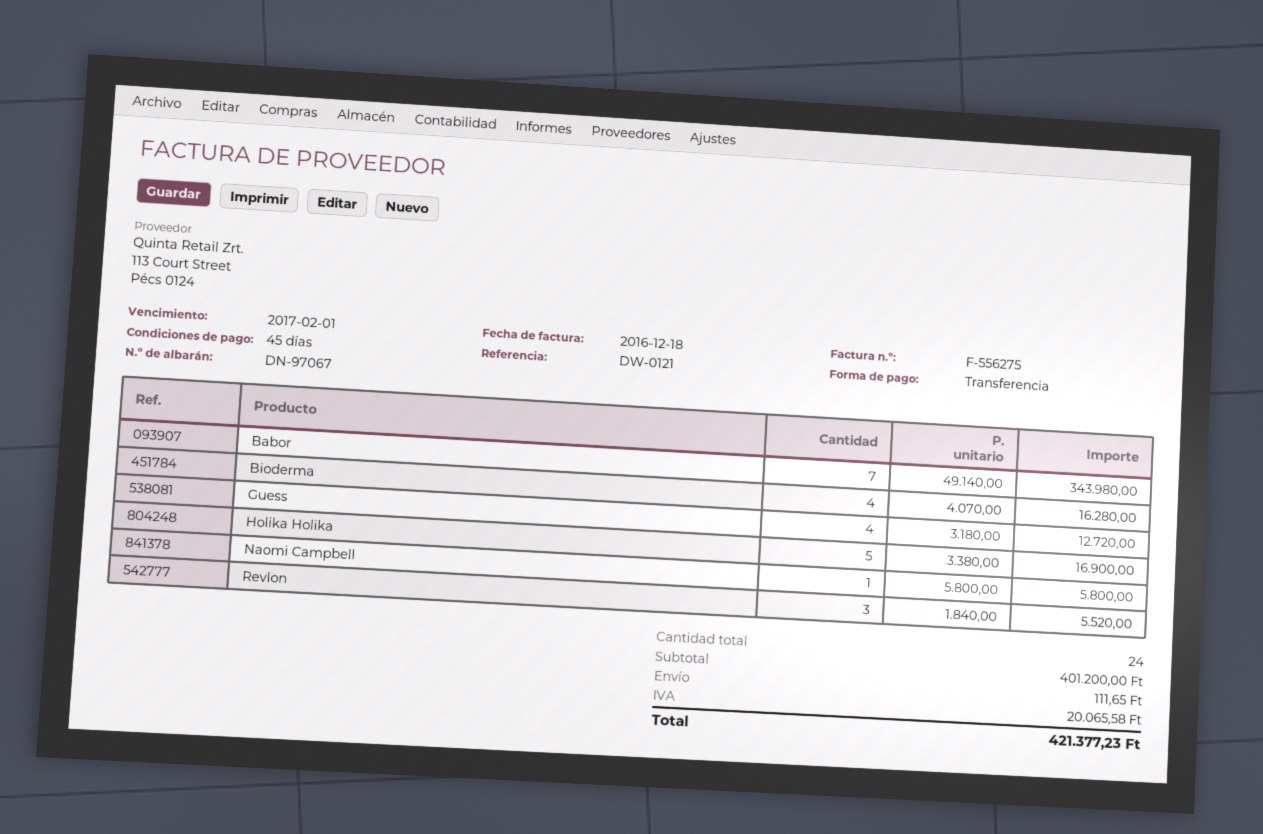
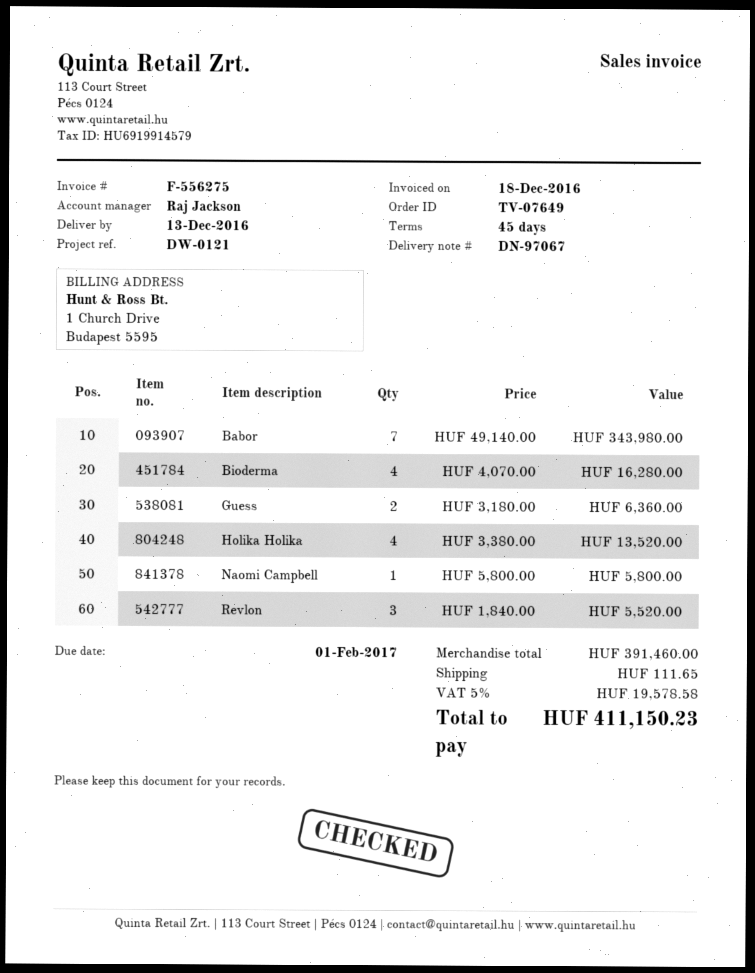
Guess: 4 x 3180.00 = 12720.00 -> 2 x 3180.00 = 6360.00
Holika Holika: 5 x 3380.00 = 16900.00 -> 4 x 3380.00 = 13520.00
subtotal: 401200.00 -> 391460.00
tax: 20065.58 -> 19578.58
total: 421377.23 -> 411150.23

